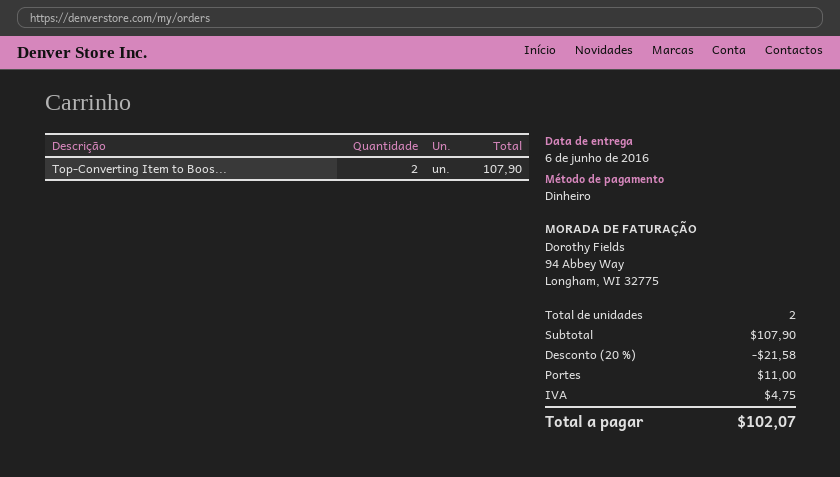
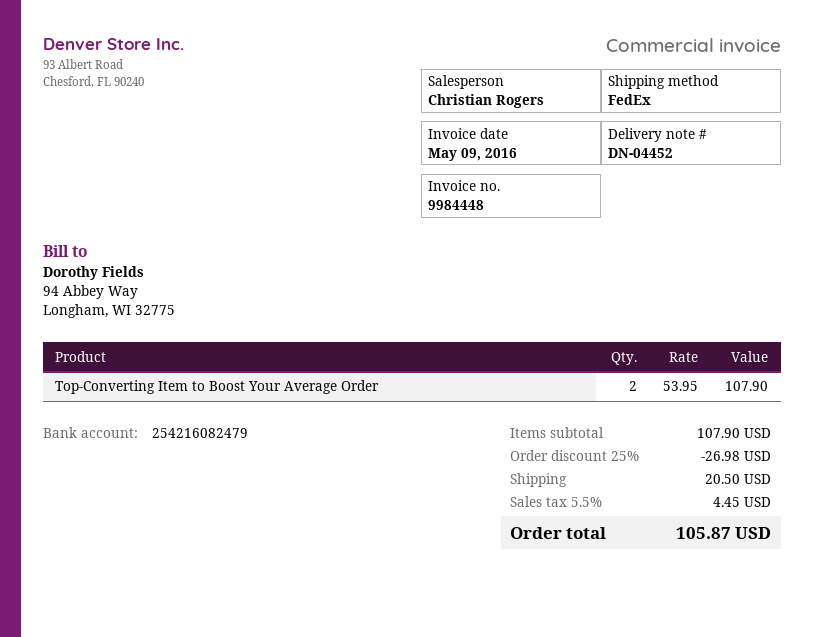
discount: 20% = 21.58 -> 25% = 26.98
shipping: 11.00 -> 20.50
tax: 4.75 -> 4.45
total: 102.07 -> 105.87

